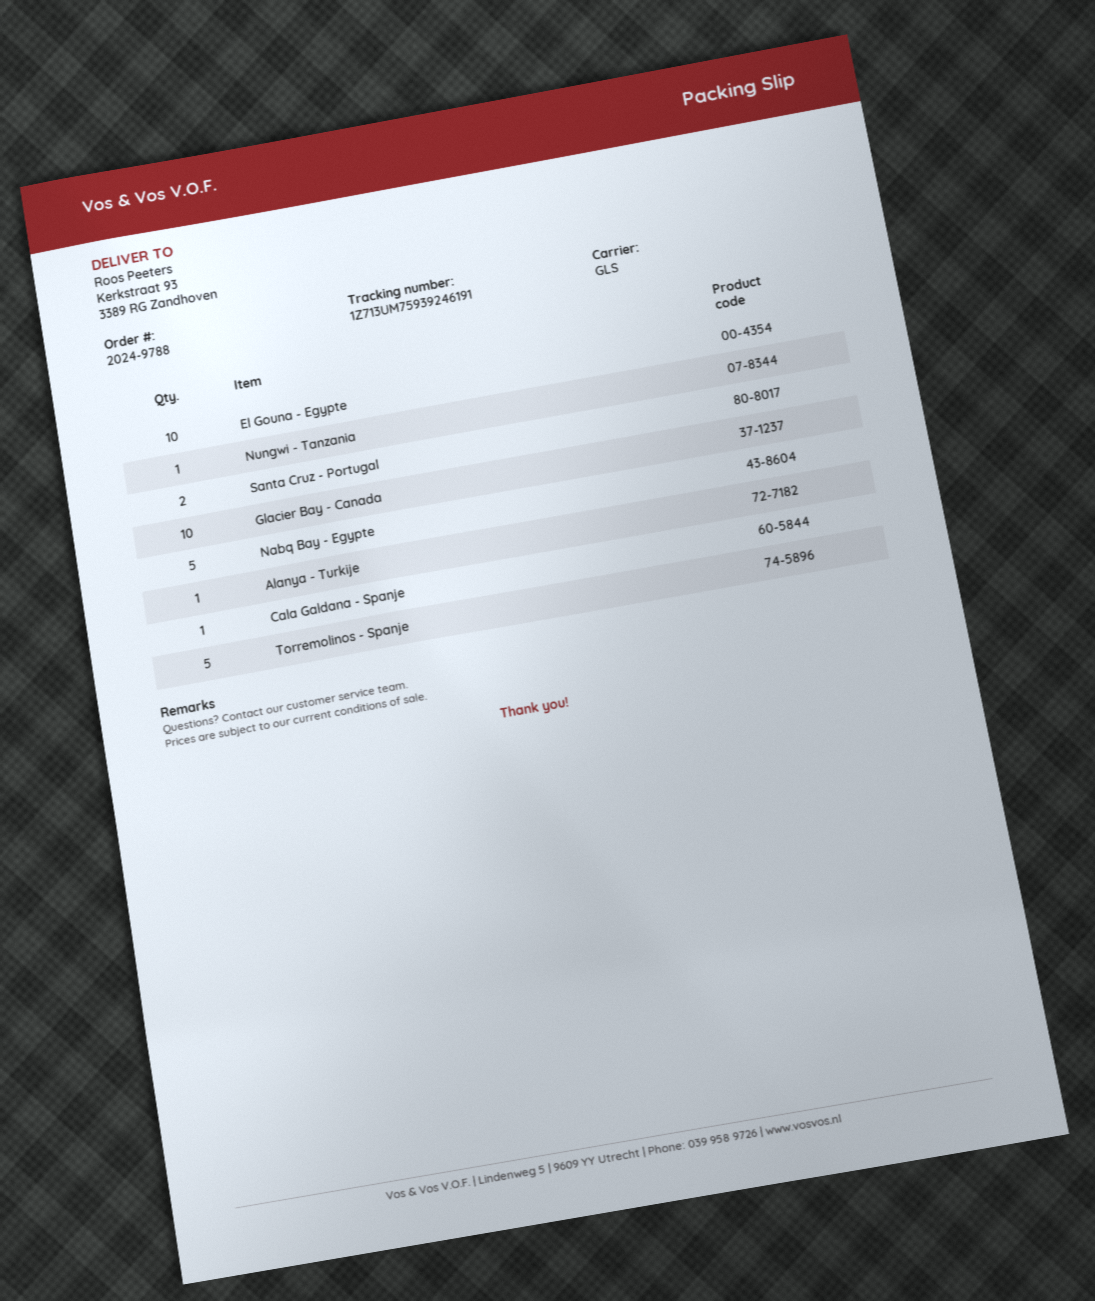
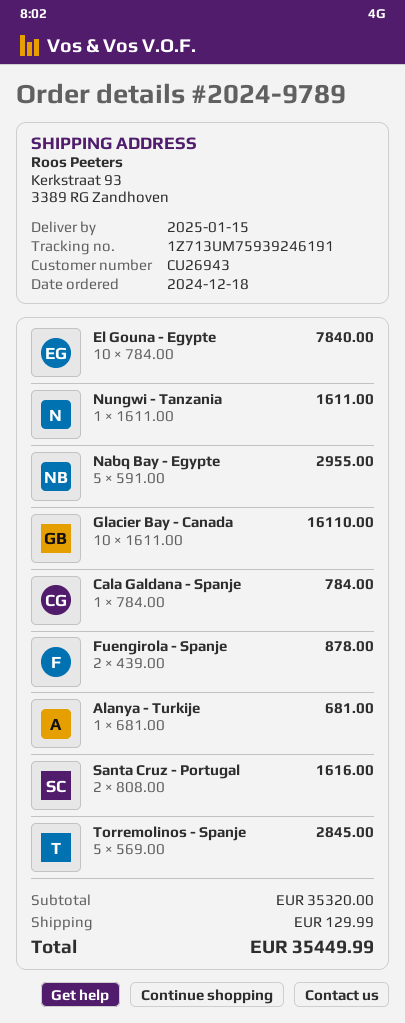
order number: 2024-9788 -> 2024-9789
Fuengirola - Spanje: none -> 2

